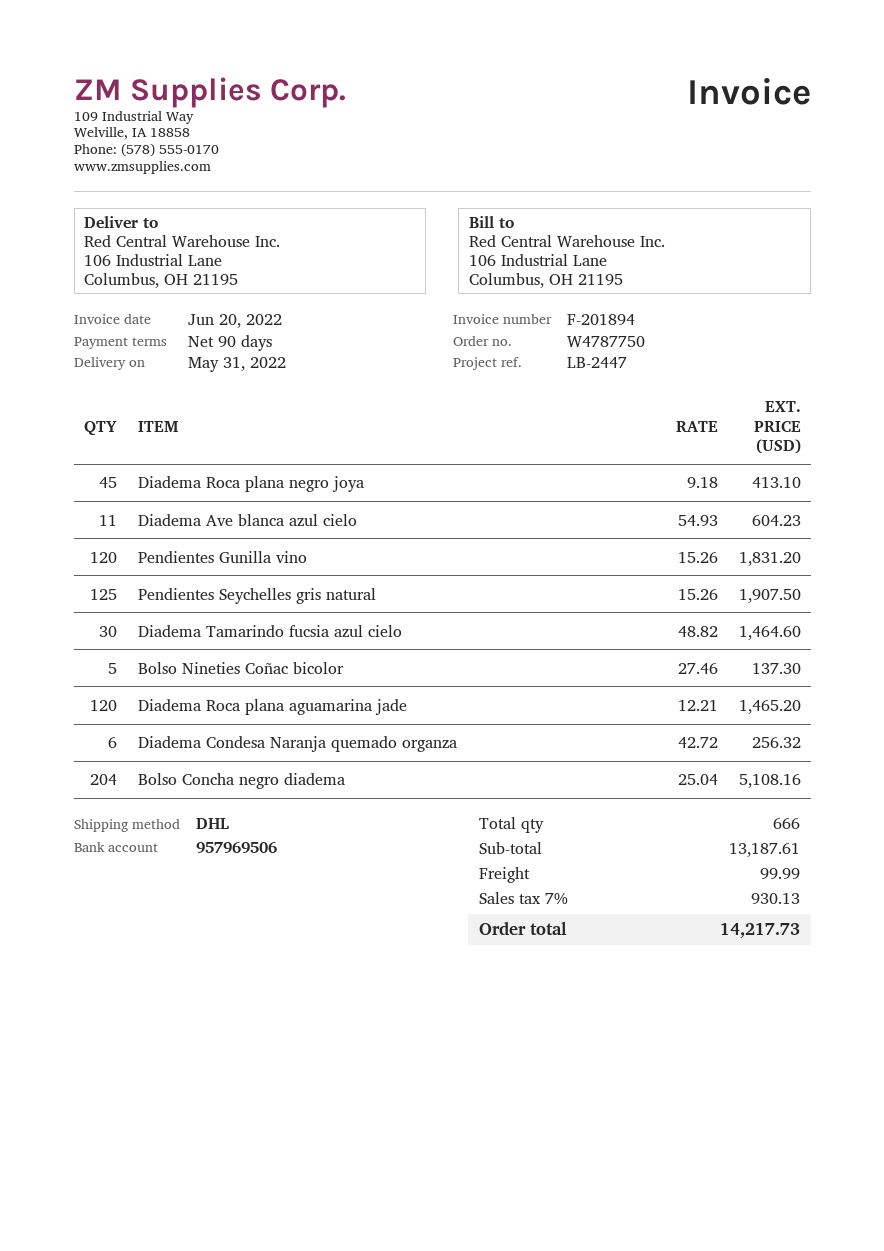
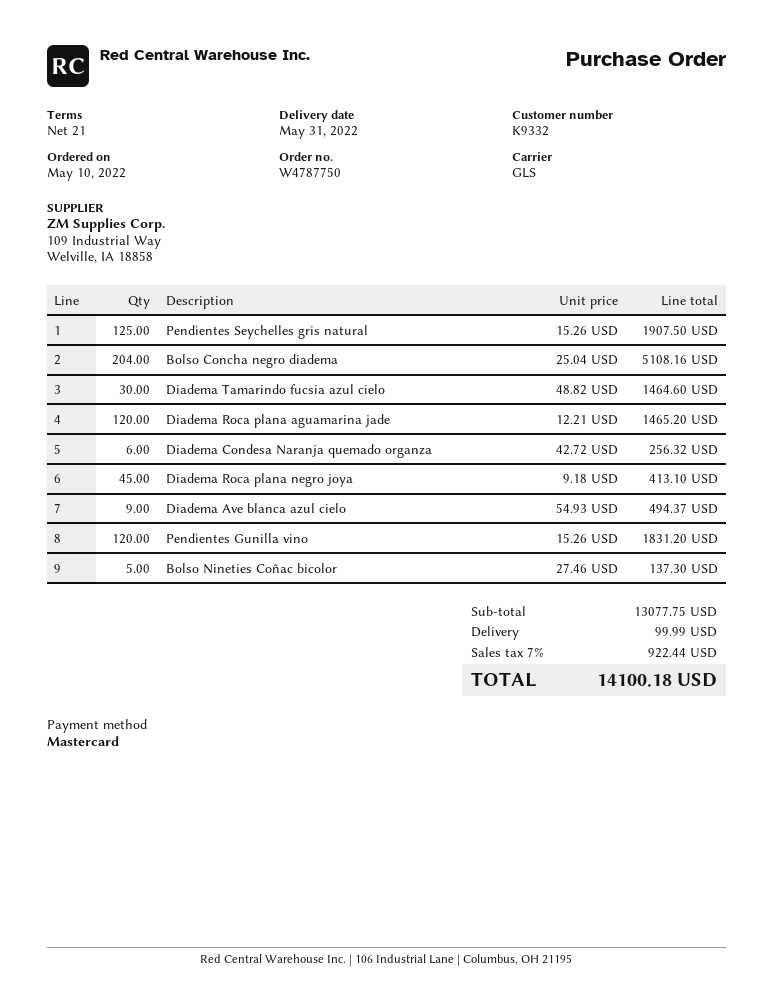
payment terms: 90 days -> 21 days
shipping method: DHL -> GLS
Diadema Ave blanca azul cielo: 11 x 54.93 = 604.23 -> 9 x 54.93 = 494.37
subtotal: 13187.61 -> 13077.75
tax: 7% = 930.13 -> 7% = 922.44
total: 14217.73 -> 14100.18

